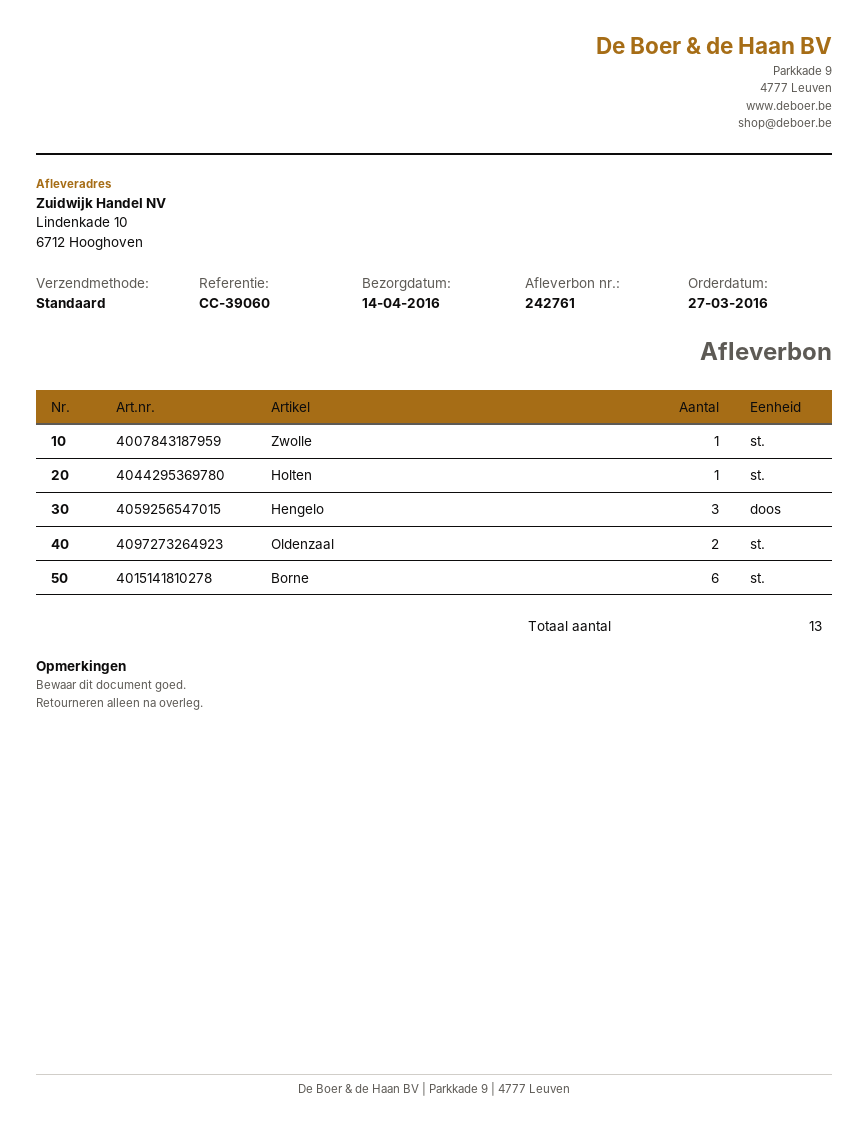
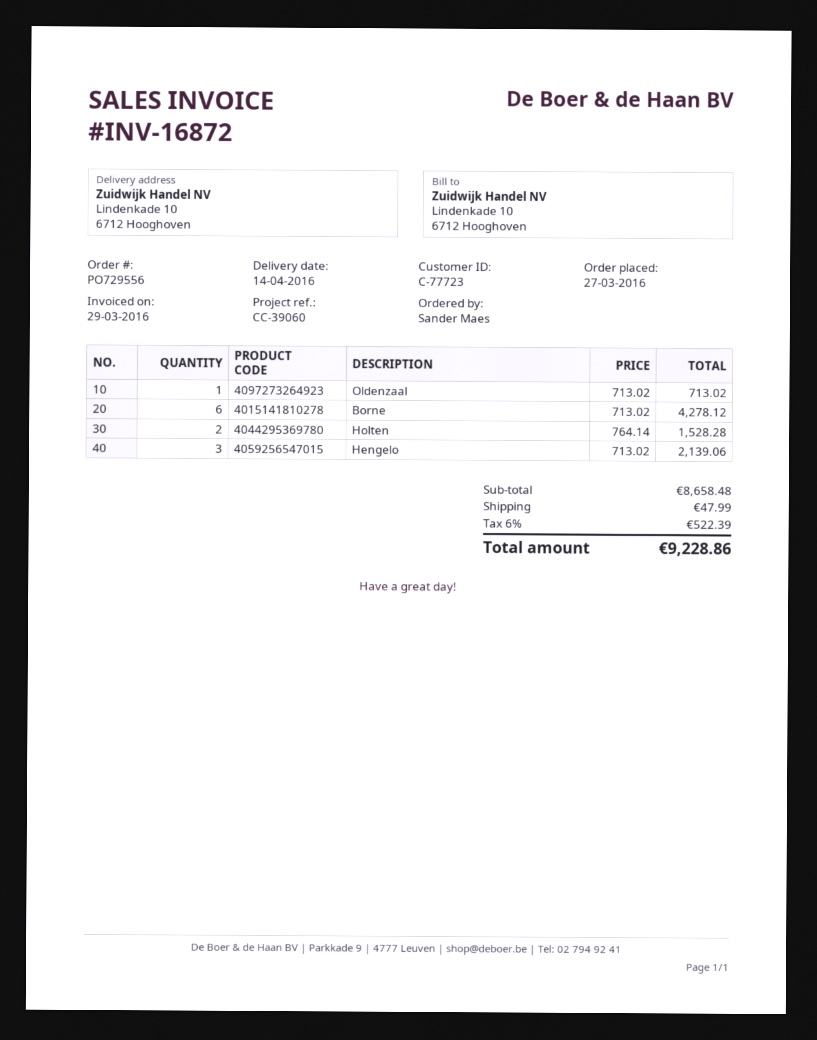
Zwolle: 1 -> none
Holten: 1 -> 2
Oldenzaal: 2 -> 1

